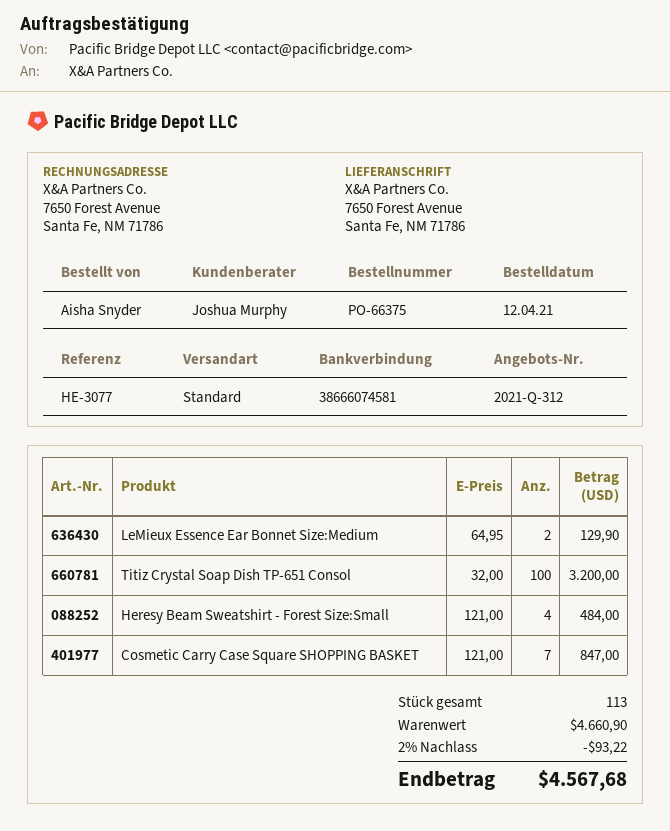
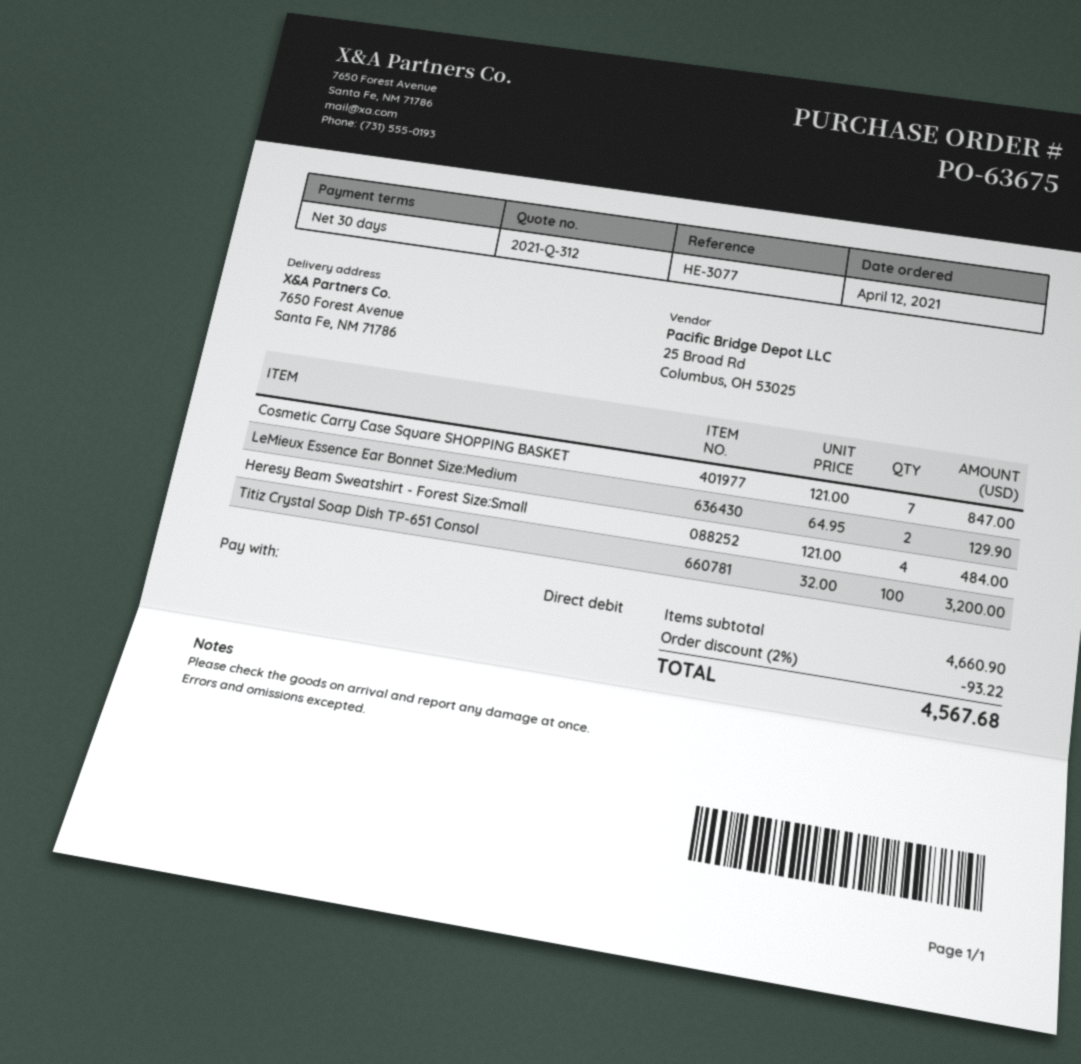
order number: PO-66375 -> PO-63675

